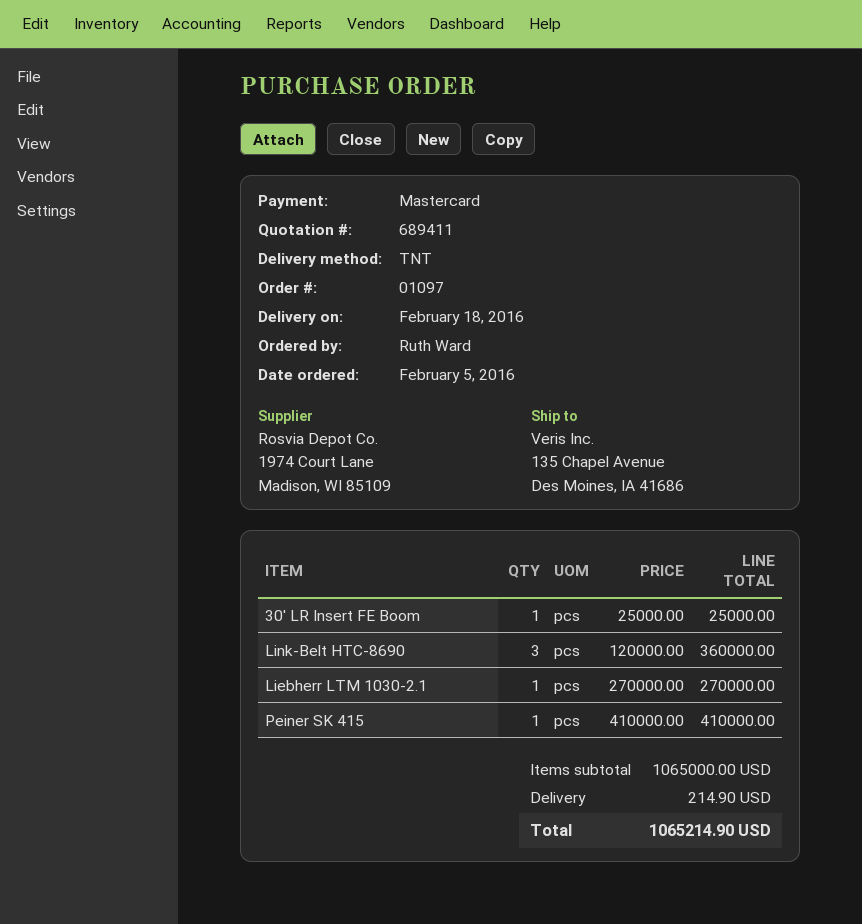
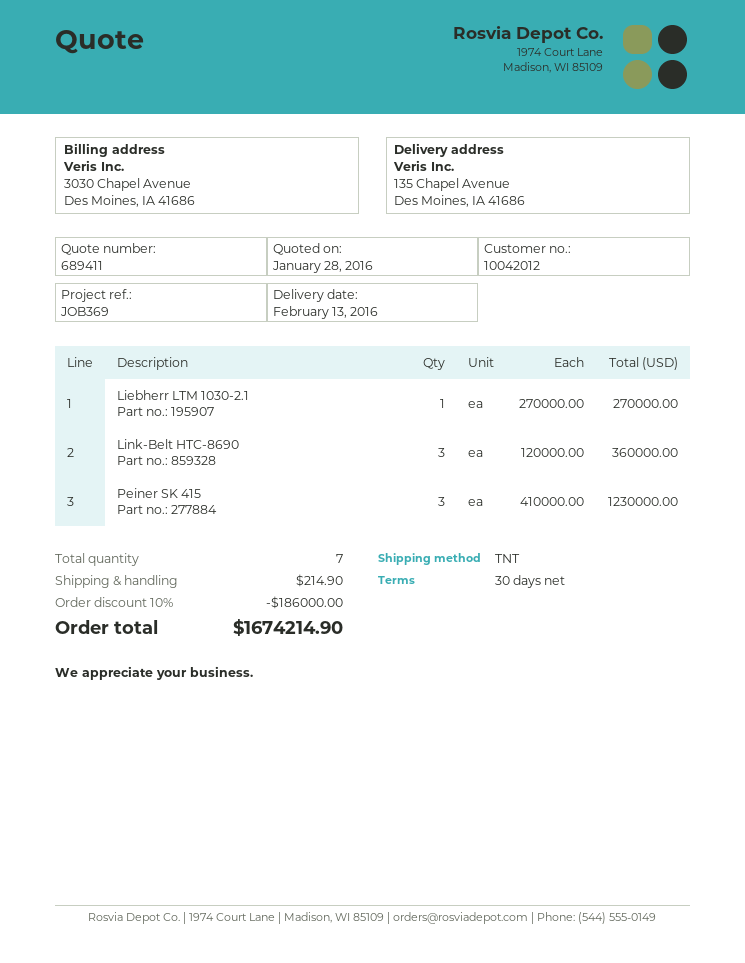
delivery date: 2016-02-18 -> 2016-02-13
30' LR Insert FE Boom: 1 x 25000.00 = 25000.00 -> none
Peiner SK 415: 1 x 410000.00 = 410000.00 -> 3 x 410000.00 = 1230000.00
discount: none -> 10% = 186000.00
total: 1065214.90 -> 1674214.90

